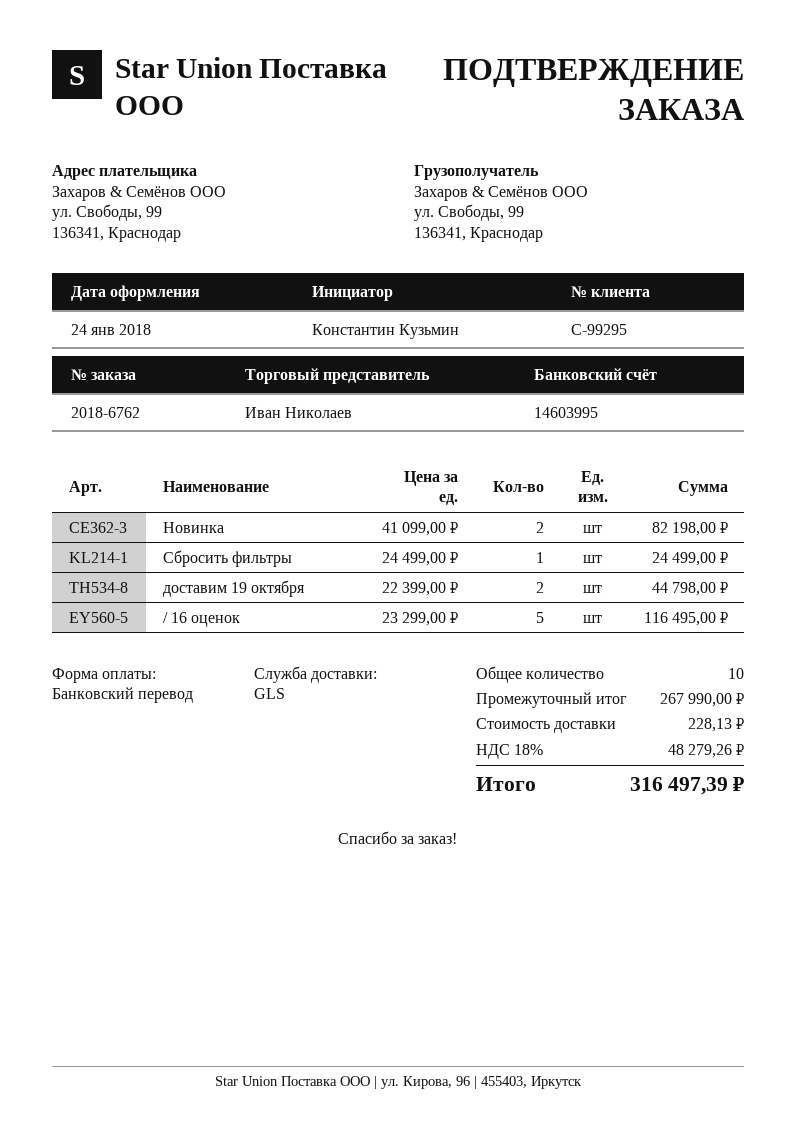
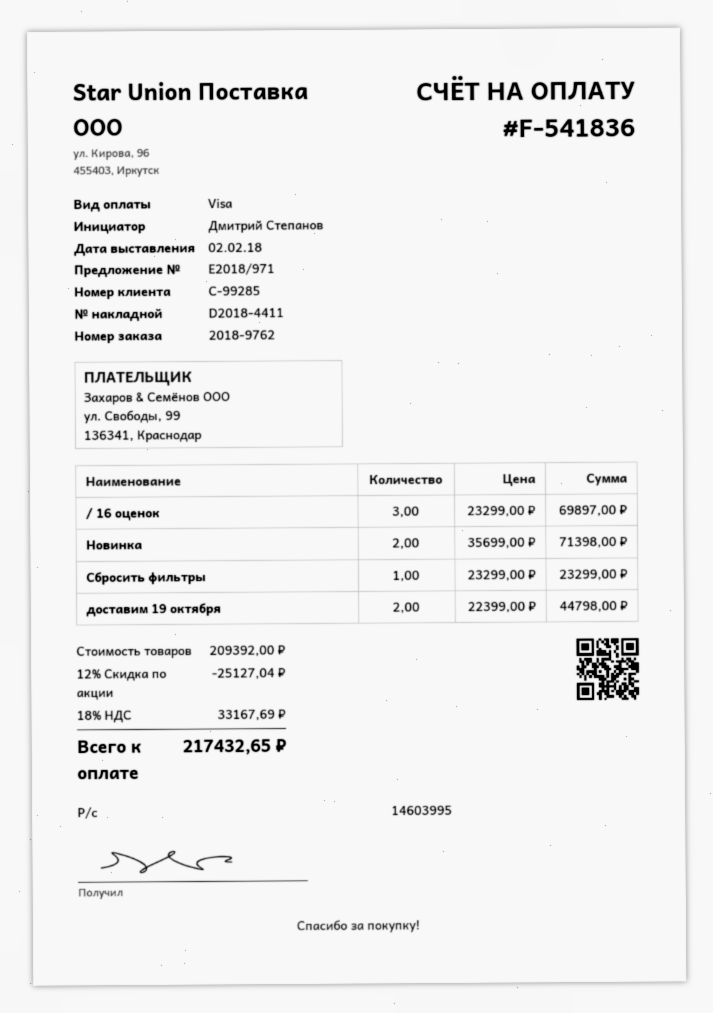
order number: 2018-6762 -> 2018-9762
customer number: C-99295 -> C-99285
ordered by: Константин Кузьмин -> Дмитрий Степанов
payment method: bank transfer -> Visa
Новинка: 2 x 41099.00 = 82198.00 -> 2 x 35699.00 = 71398.00
Сбросить фильтры: 1 x 24499.00 = 24499.00 -> 1 x 23299.00 = 23299.00
/ 16 оценок: 5 x 23299.00 = 116495.00 -> 3 x 23299.00 = 69897.00
subtotal: 267990.00 -> 209392.00
discount: none -> 12% = 25127.04
shipping: 228.13 -> none
tax: 18% = 48279.26 -> 18% = 33167.69
total: 316497.39 -> 217432.65

